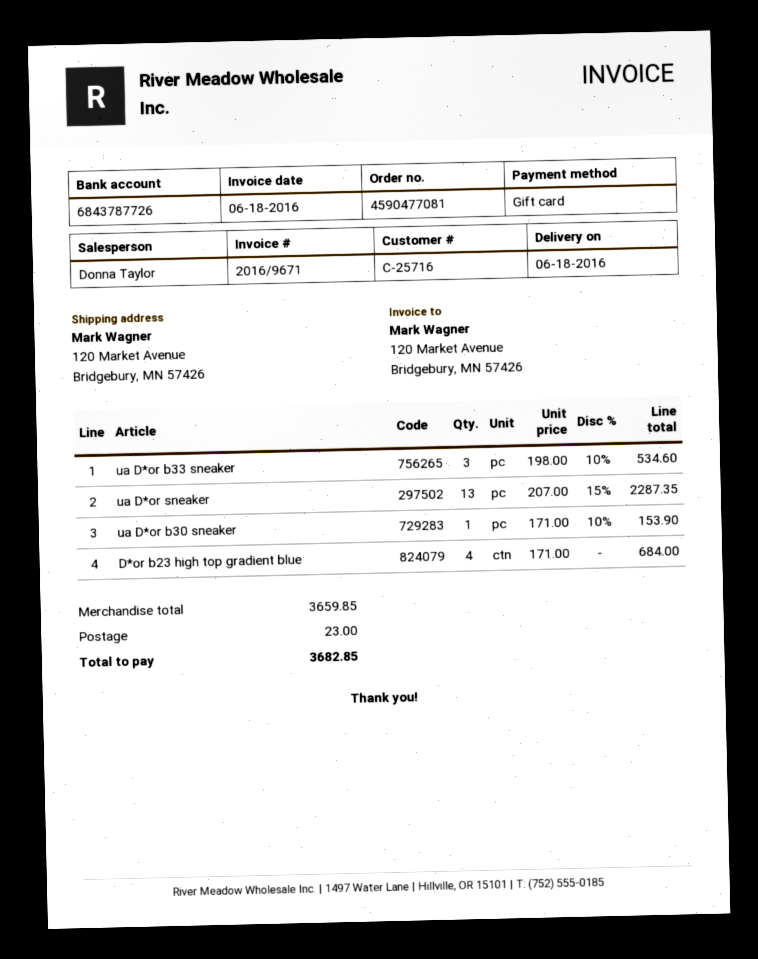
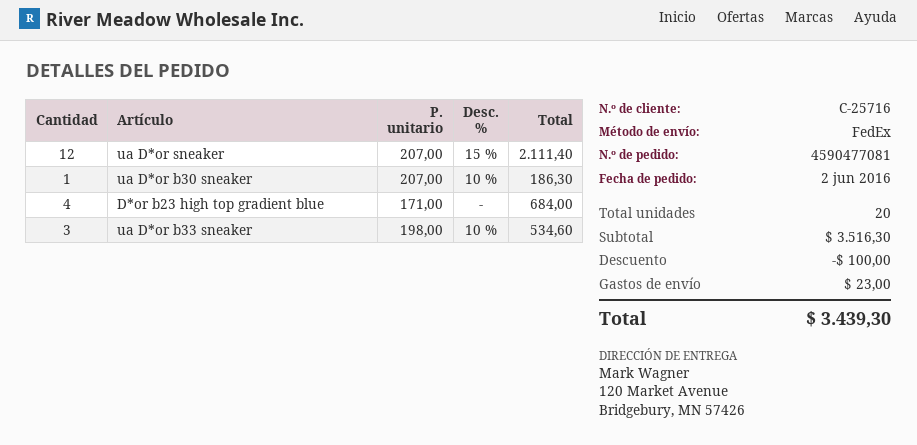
ua D*or sneaker: 13 x 207.00 - 15% = 2287.35 -> 12 x 207.00 - 15% = 2111.40
ua D*or b30 sneaker: 1 x 171.00 - 10% = 153.90 -> 1 x 207.00 - 10% = 186.30
subtotal: 3659.85 -> 3516.30
discount: none -> 100.00
total: 3682.85 -> 3439.30

